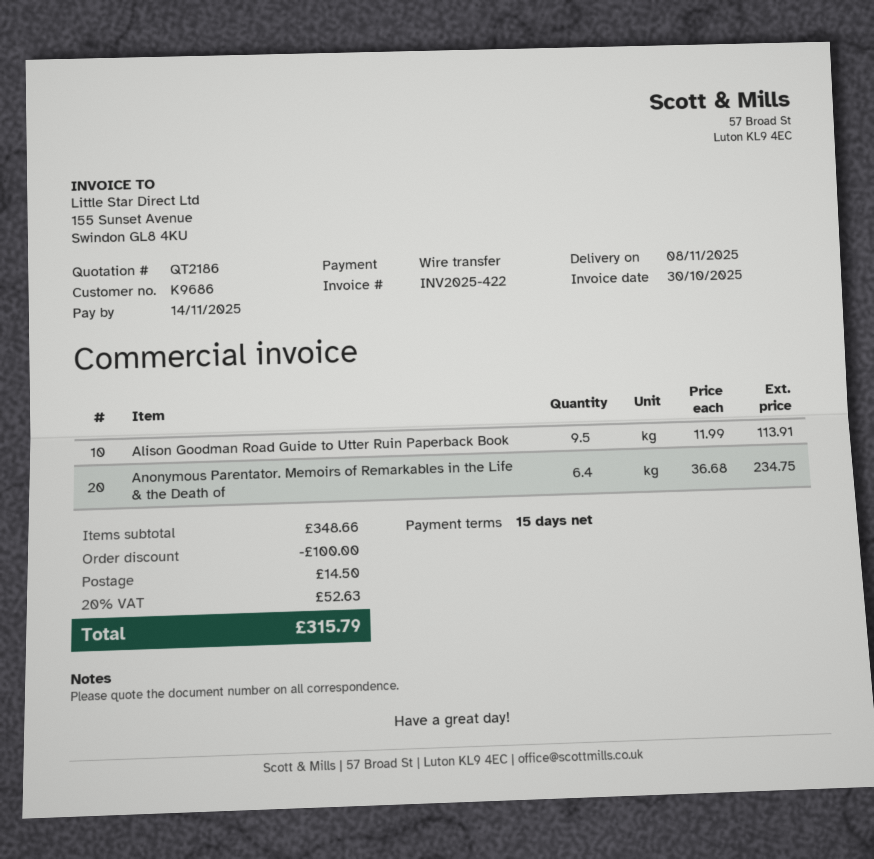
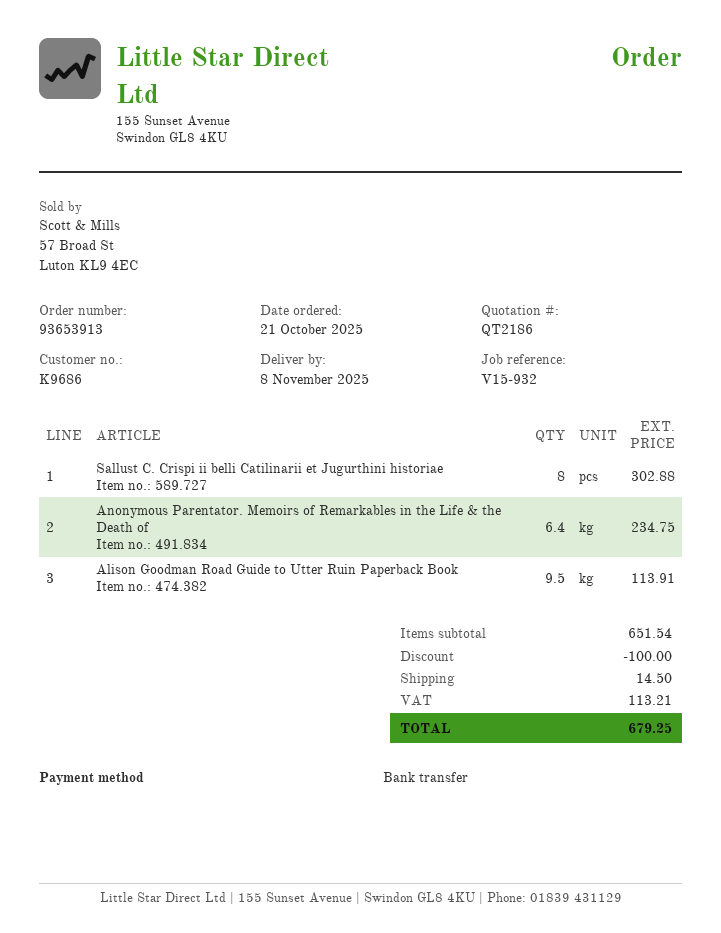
Sallust C. Crispi ii belli Catilinarii et Jugurthini historiae: none -> 8 for 302.88
subtotal: 348.66 -> 651.54
tax: 52.63 -> 113.21
total: 315.79 -> 679.25

